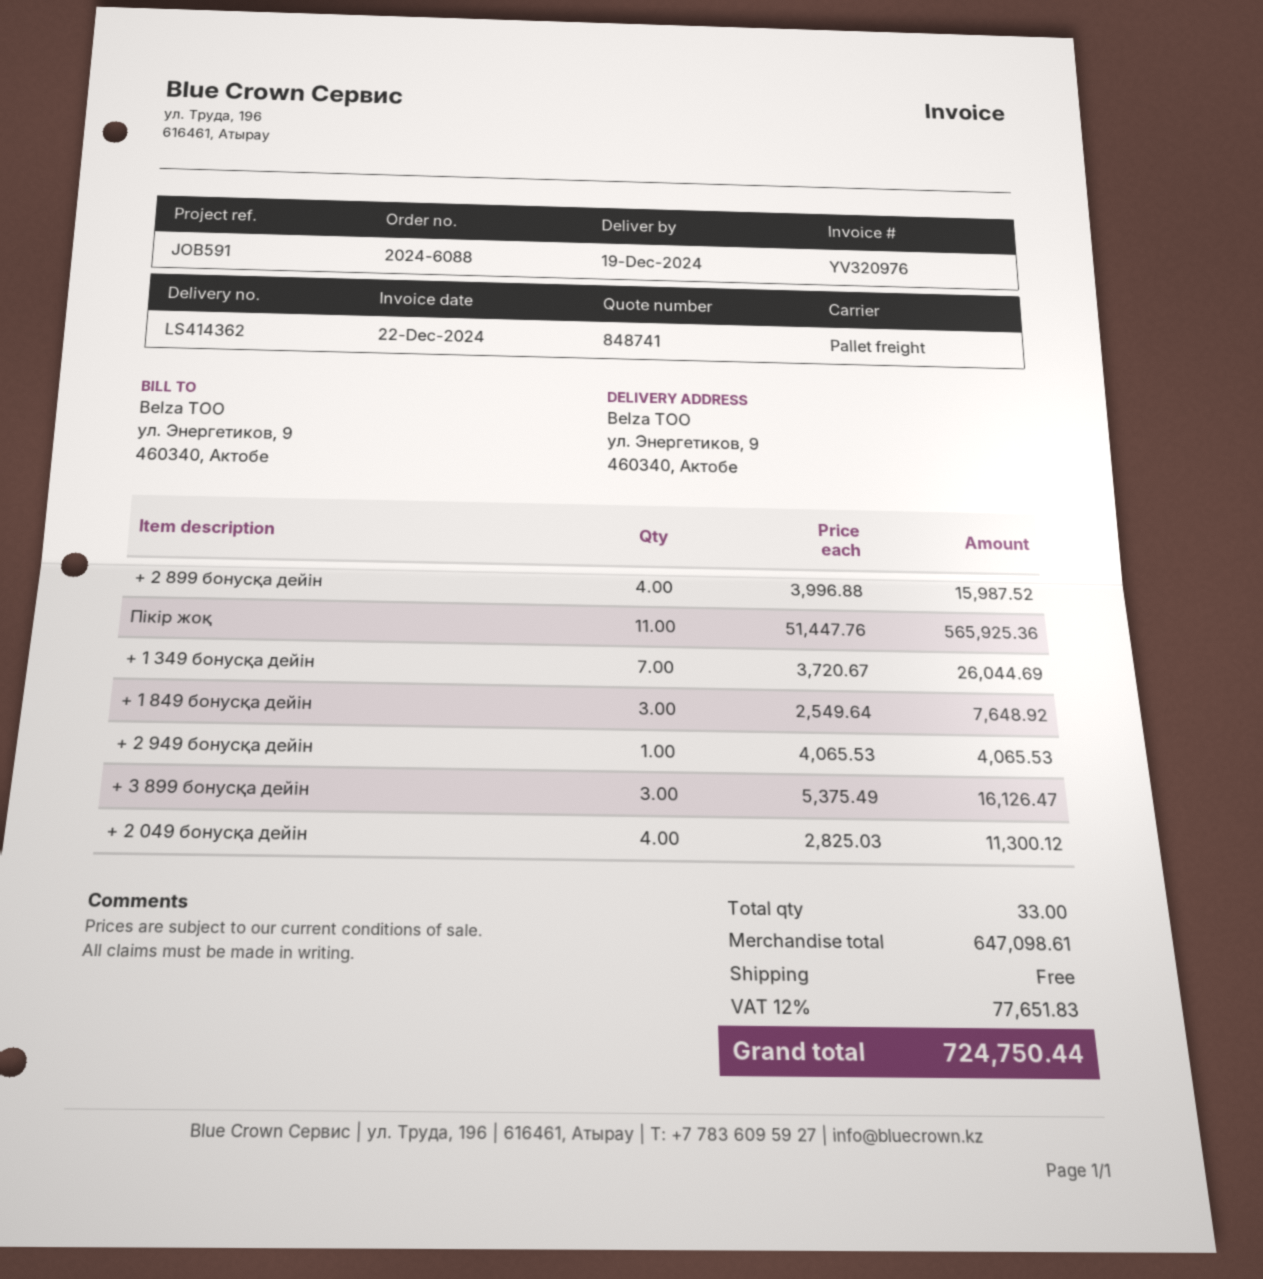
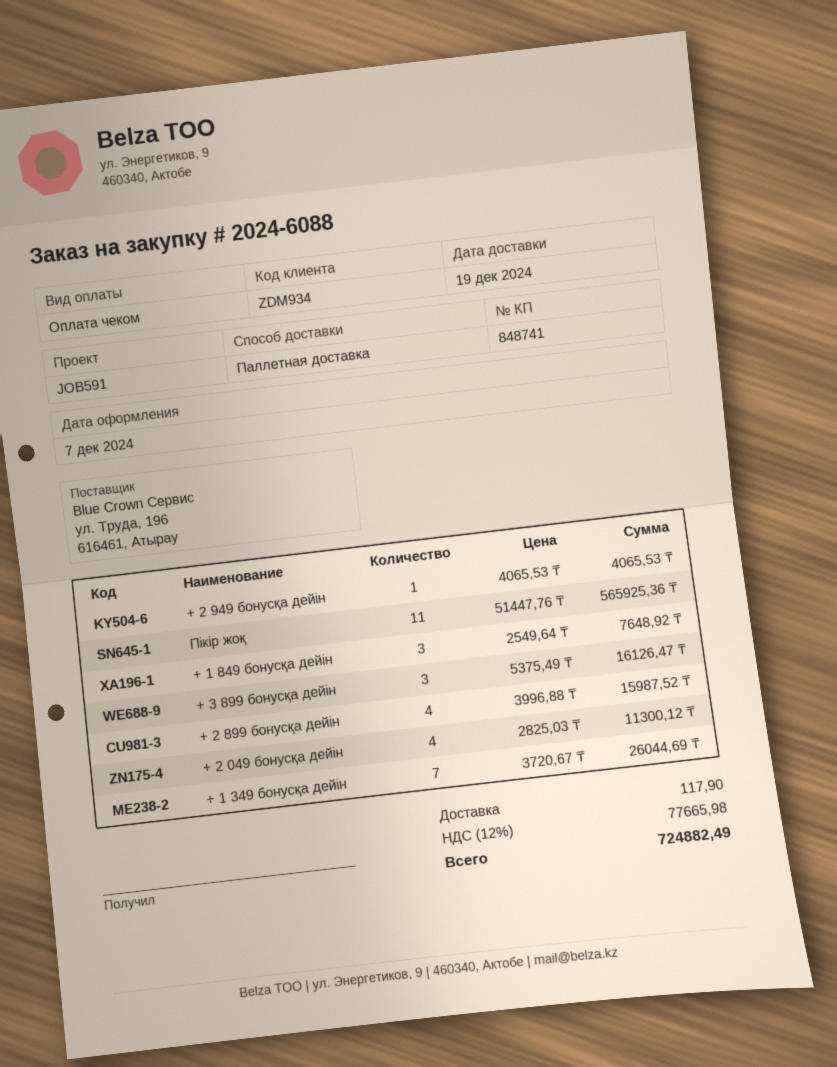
shipping: 0.00 -> 117.90
tax: 12% = 77651.83 -> 12% = 77665.98
total: 724750.44 -> 724882.49

